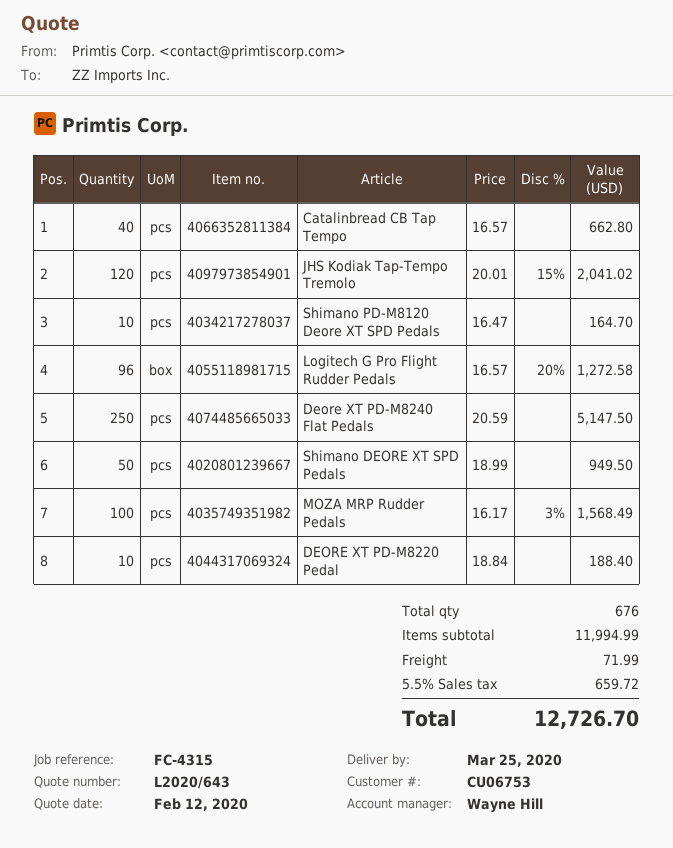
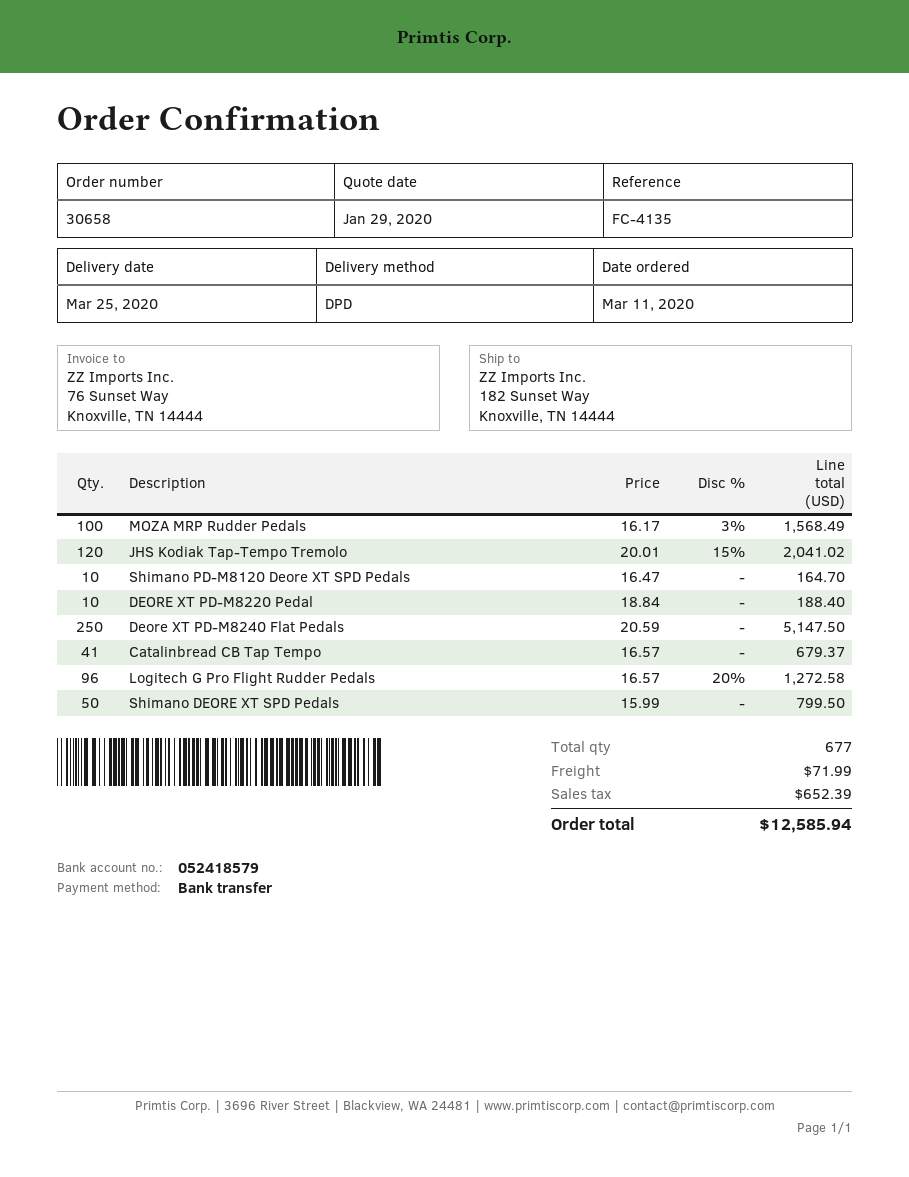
quote date: 2020-02-12 -> 2020-01-29
reference: FC-4315 -> FC-4135
Catalinbread CB Tap Tempo: 40 x 16.57 = 662.80 -> 41 x 16.57 = 679.37
Shimano DEORE XT SPD Pedals: 50 x 18.99 = 949.50 -> 50 x 15.99 = 799.50
total quantity: 676 -> 677
tax: 659.72 -> 652.39
total: 12726.70 -> 12585.94

